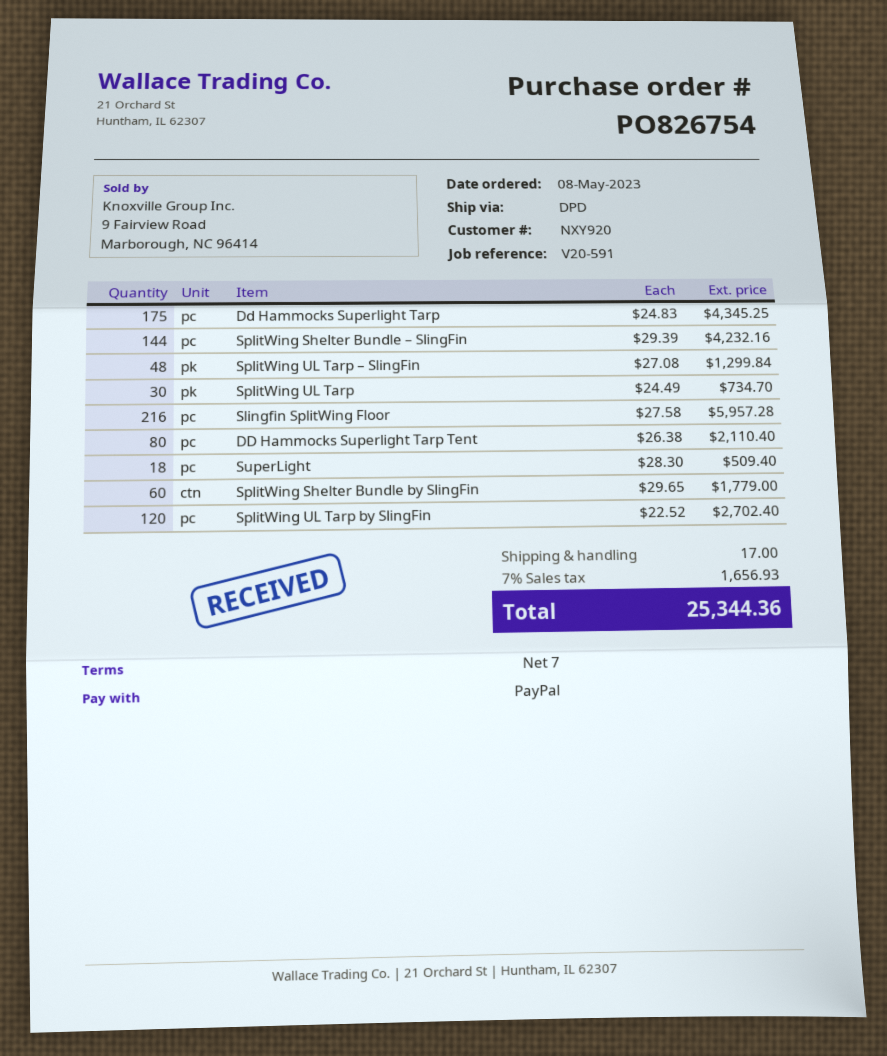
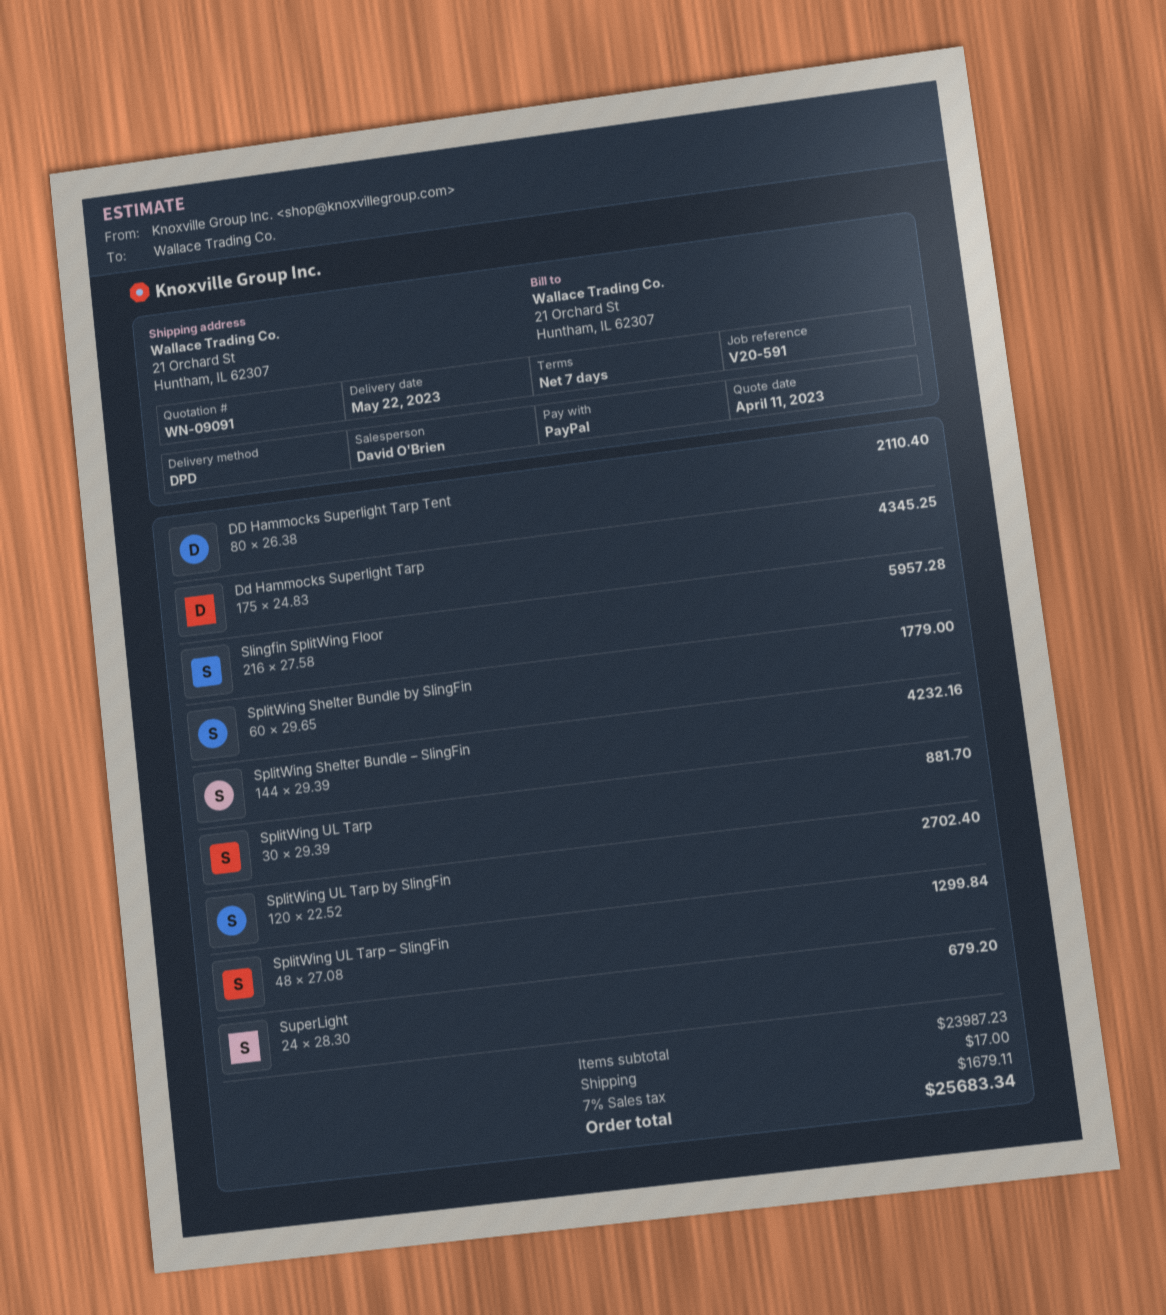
SplitWing UL Tarp: 30 x 24.49 = 734.70 -> 30 x 29.39 = 881.70
SuperLight: 18 x 28.30 = 509.40 -> 24 x 28.30 = 679.20
tax: 7% = 1656.93 -> 7% = 1679.11
total: 25344.36 -> 25683.34

